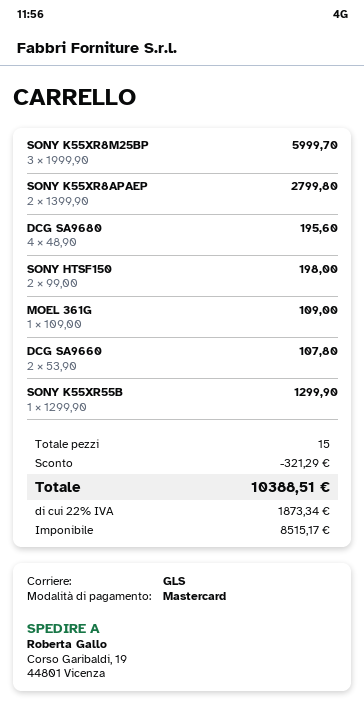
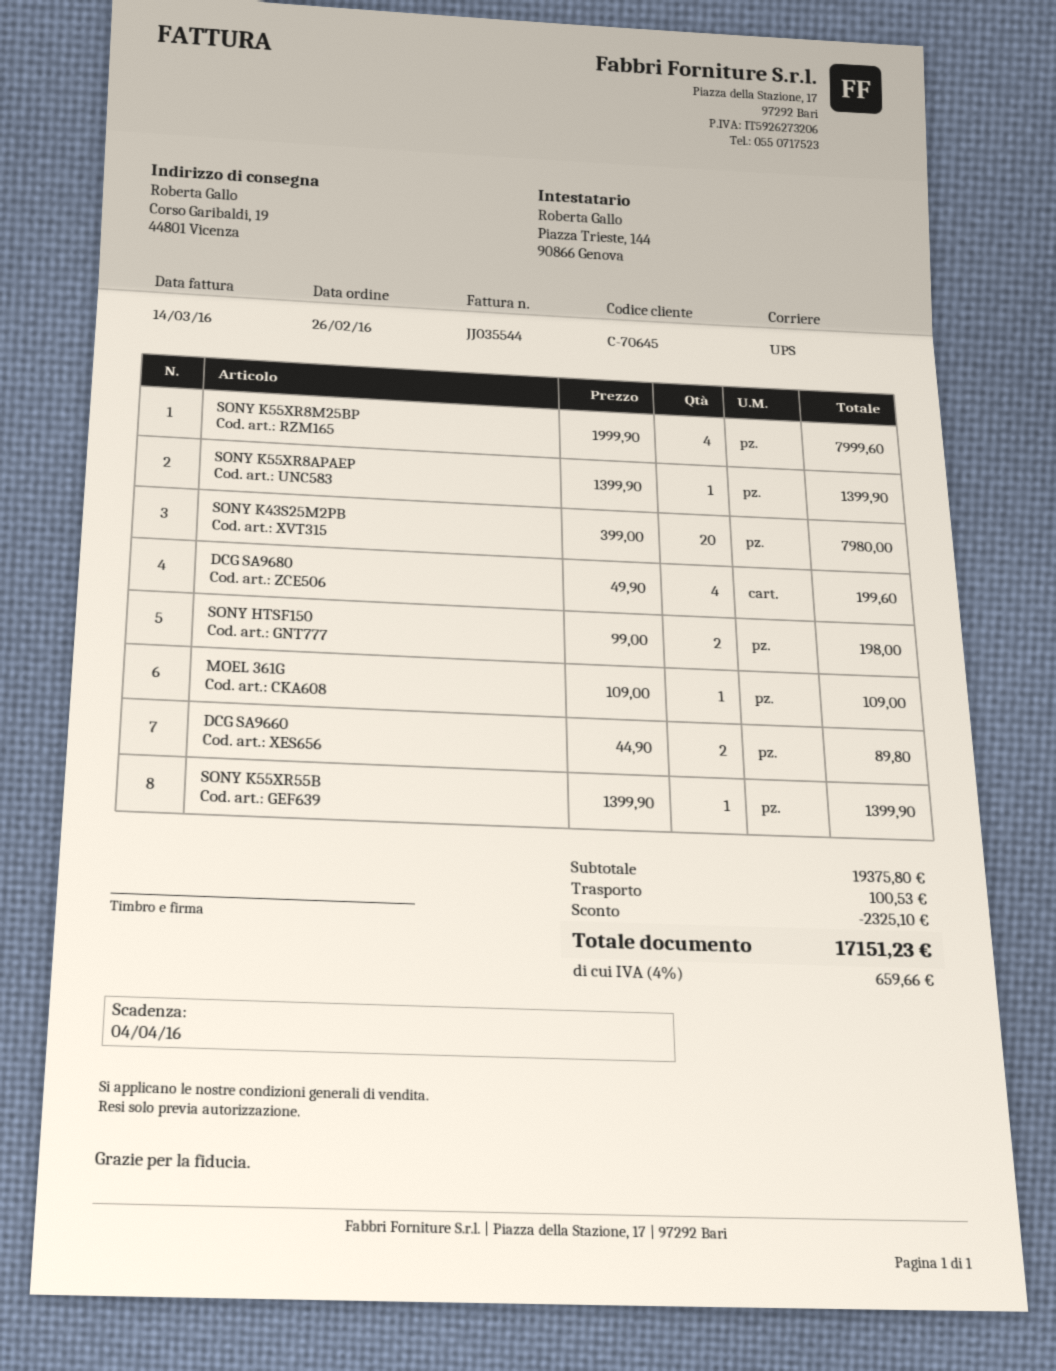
shipping method: GLS -> UPS
SONY K55XR8M25BP: 3 x 1999.90 = 5999.70 -> 4 x 1999.90 = 7999.60
SONY K55XR8APAEP: 2 x 1399.90 = 2799.80 -> 1 x 1399.90 = 1399.90
DCG SA9680: 4 x 48.90 = 195.60 -> 4 x 49.90 = 199.60
DCG SA9660: 2 x 53.90 = 107.80 -> 2 x 44.90 = 89.80
SONY K55XR55B: 1 x 1299.90 = 1299.90 -> 1 x 1399.90 = 1399.90
SONY K43S25M2PB: none -> 20 x 399.00 = 7980.00
discount: 321.29 -> 2325.10
shipping: none -> 100.53
tax: 22% = 1873.34 -> 4% = 659.66
total: 10388.51 -> 17151.23

